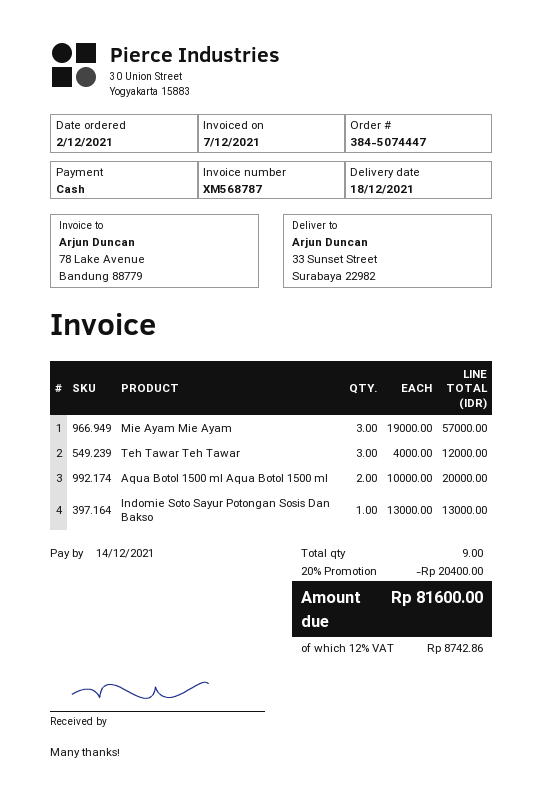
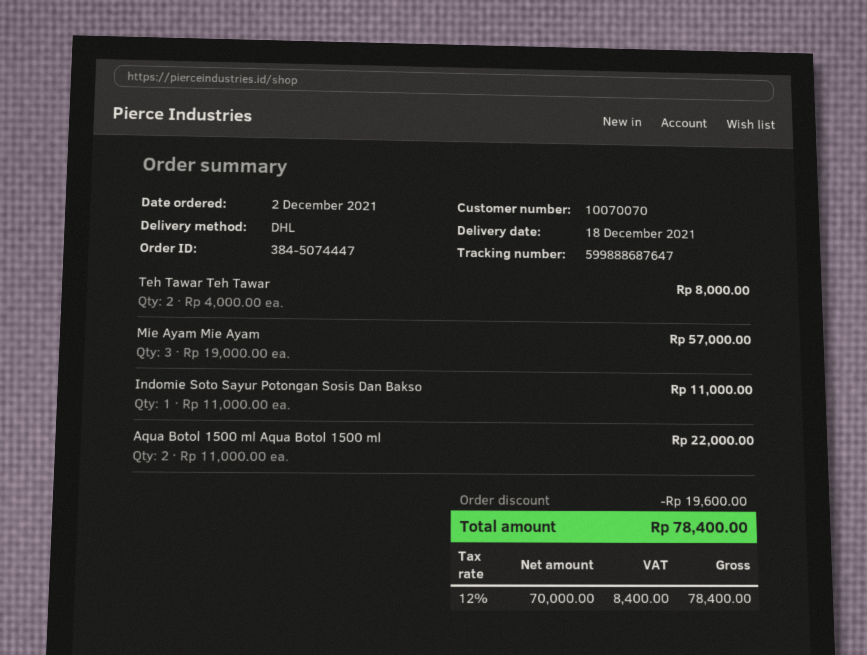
Teh Tawar Teh Tawar: 3 x 4000.00 = 12000.00 -> 2 x 4000.00 = 8000.00
Aqua Botol 1500 ml Aqua Botol 1500 ml: 2 x 10000.00 = 20000.00 -> 2 x 11000.00 = 22000.00
Indomie Soto Sayur Potongan Sosis Dan Bakso: 1 x 13000.00 = 13000.00 -> 1 x 11000.00 = 11000.00
discount: 20400.00 -> 19600.00
tax: 12% = 8742.86 -> 12% = 8400.00
total: 81600.00 -> 78400.00

